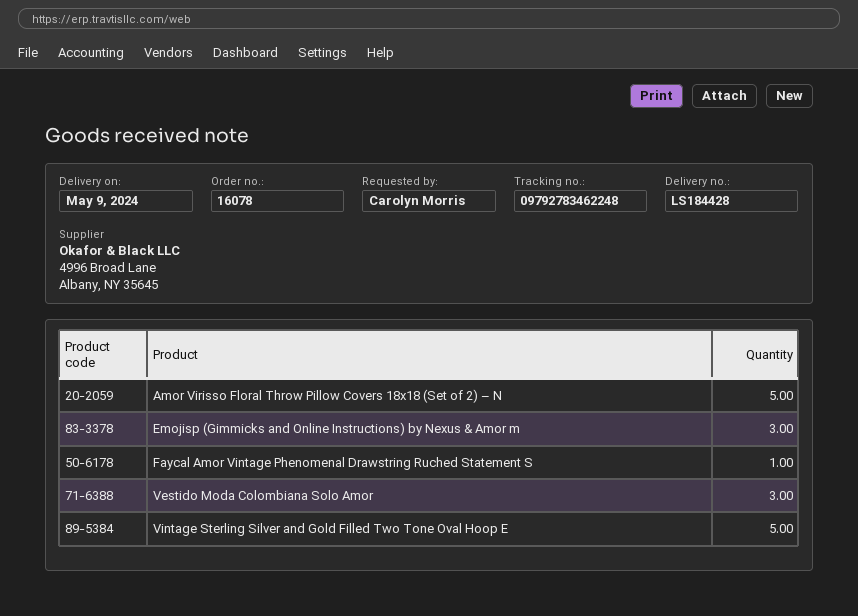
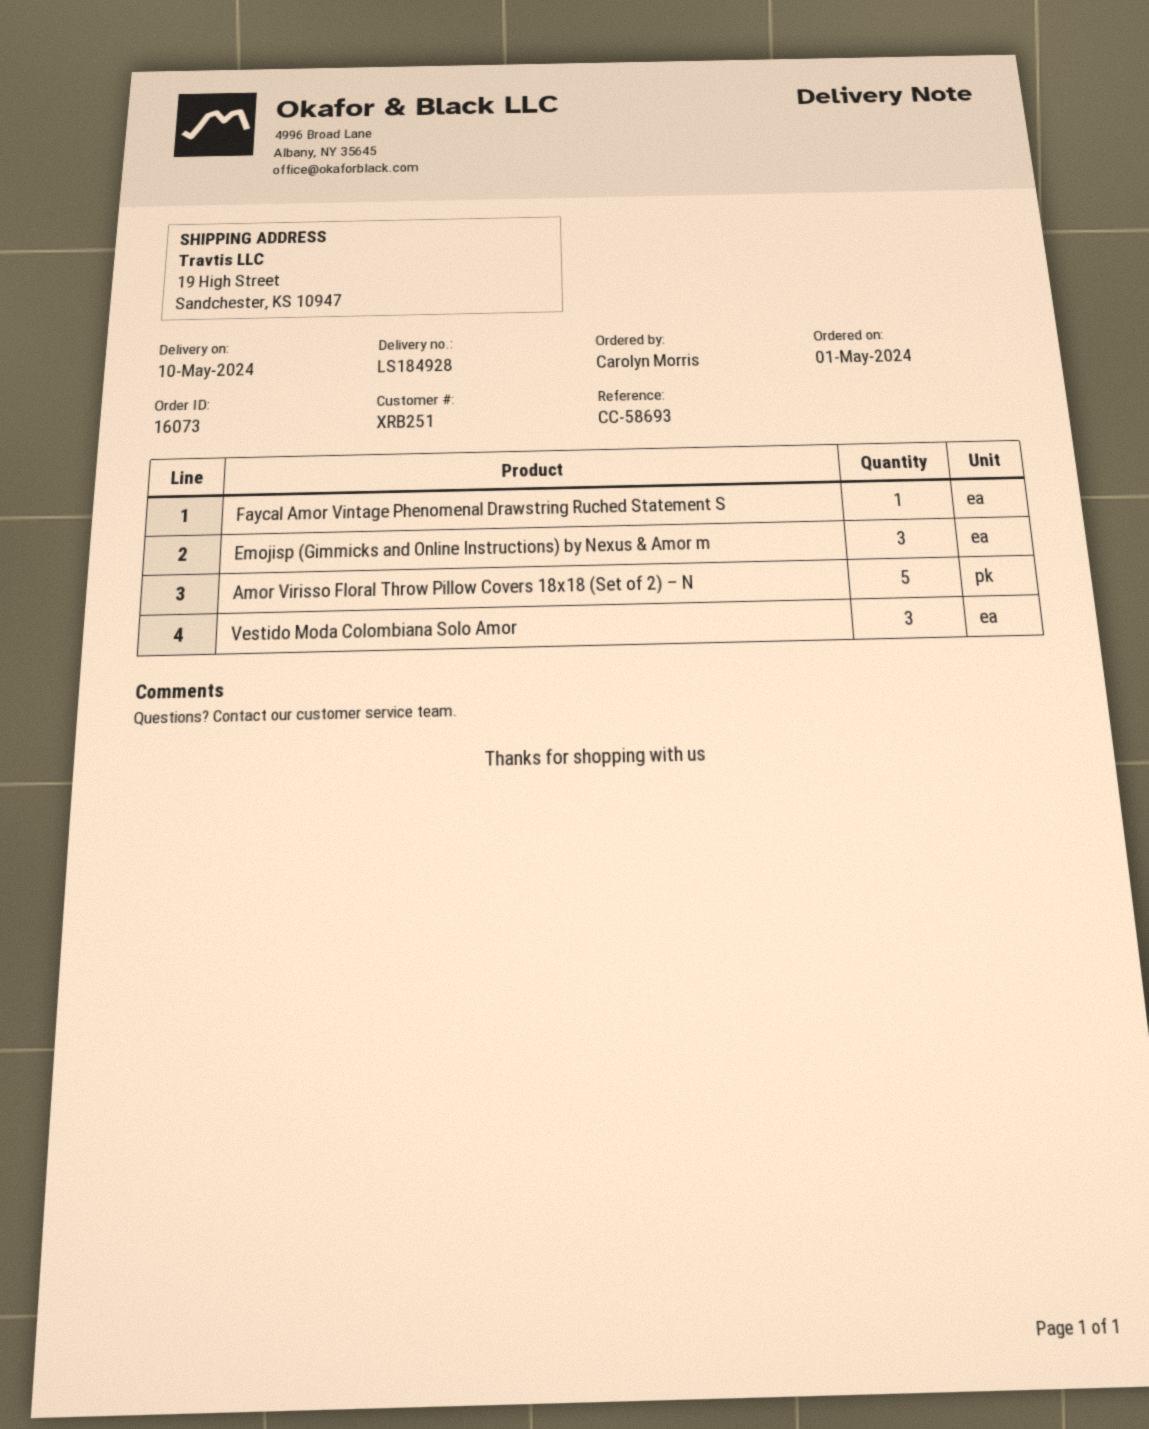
order number: 16078 -> 16073
delivery note number: LS184428 -> LS184928
delivery date: 2024-05-09 -> 2024-05-10
Vintage Sterling Silver and Gold Filled Two Tone Oval Hoop E: 5 -> none

